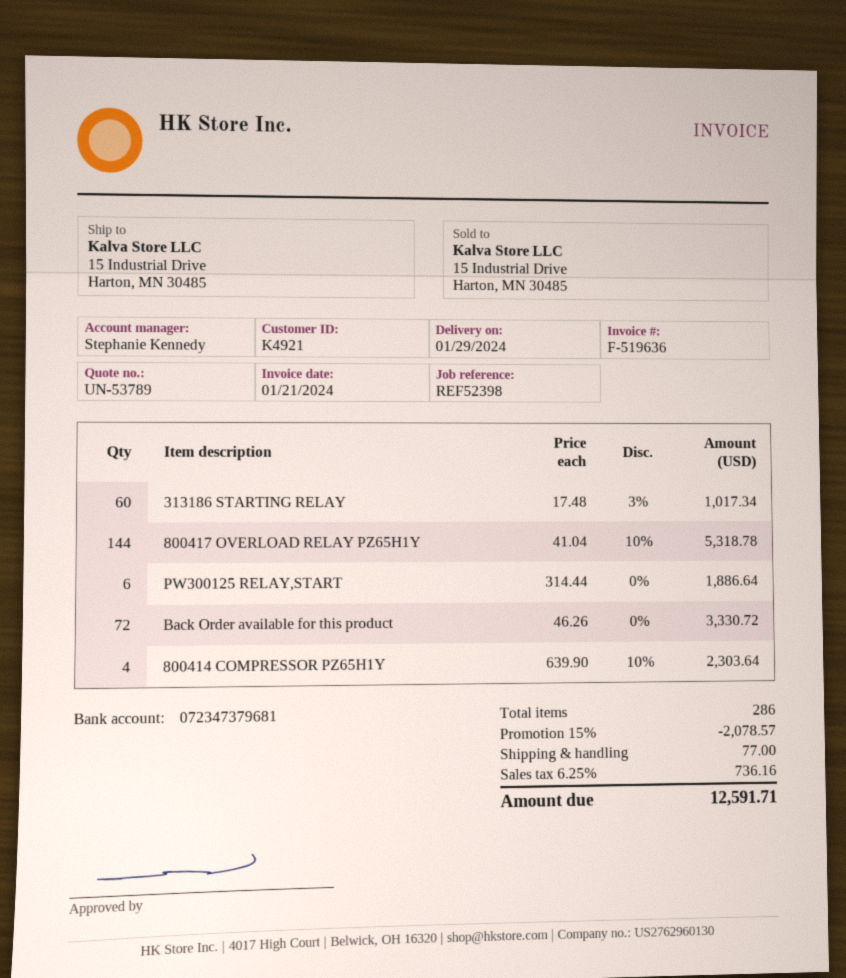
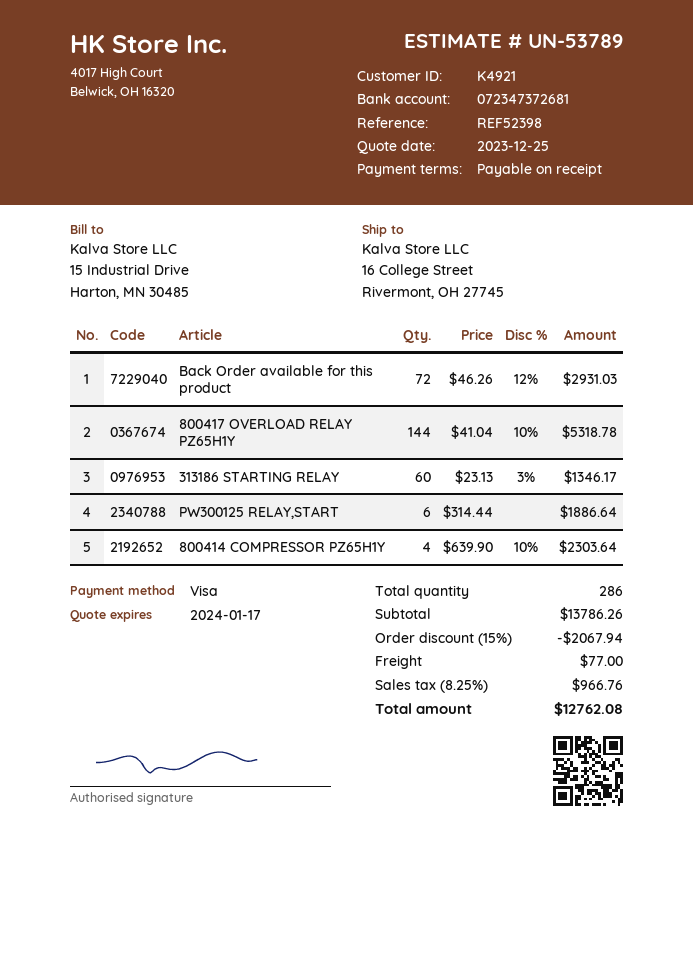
bank account: 072347379681 -> 072347372681
ship to: 15 Industrial Drive, Harton, MN 30485 -> 16 College Street, Rivermont, OH 27745
313186 STARTING RELAY: 60 x 17.48 - 3% = 1017.34 -> 60 x 23.13 - 3% = 1346.17
Back Order available for this product: 72 x 46.26 = 3330.72 -> 72 x 46.26 - 12% = 2931.03
discount: 15% = 2078.57 -> 15% = 2067.94
tax: 6.25% = 736.16 -> 8.25% = 966.76
total: 12591.71 -> 12762.08

